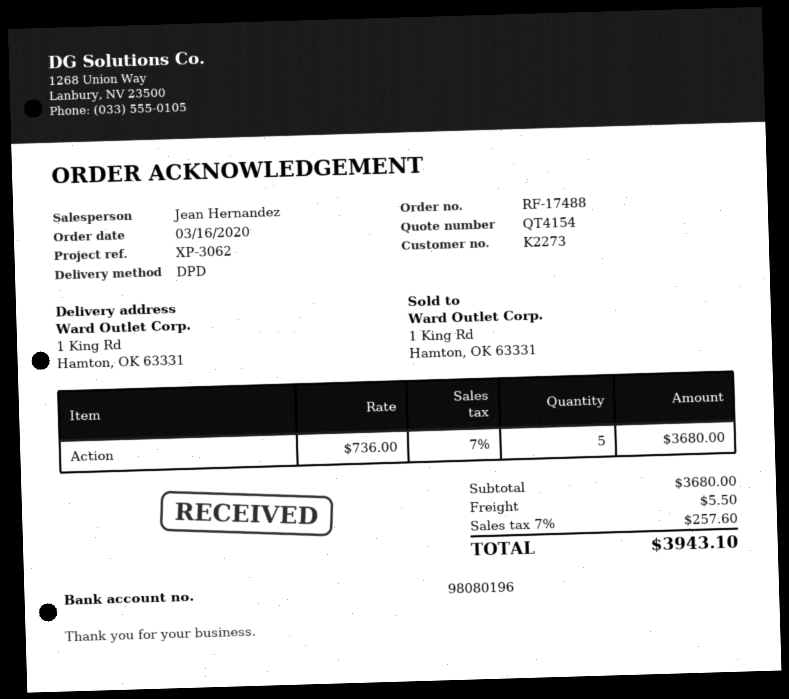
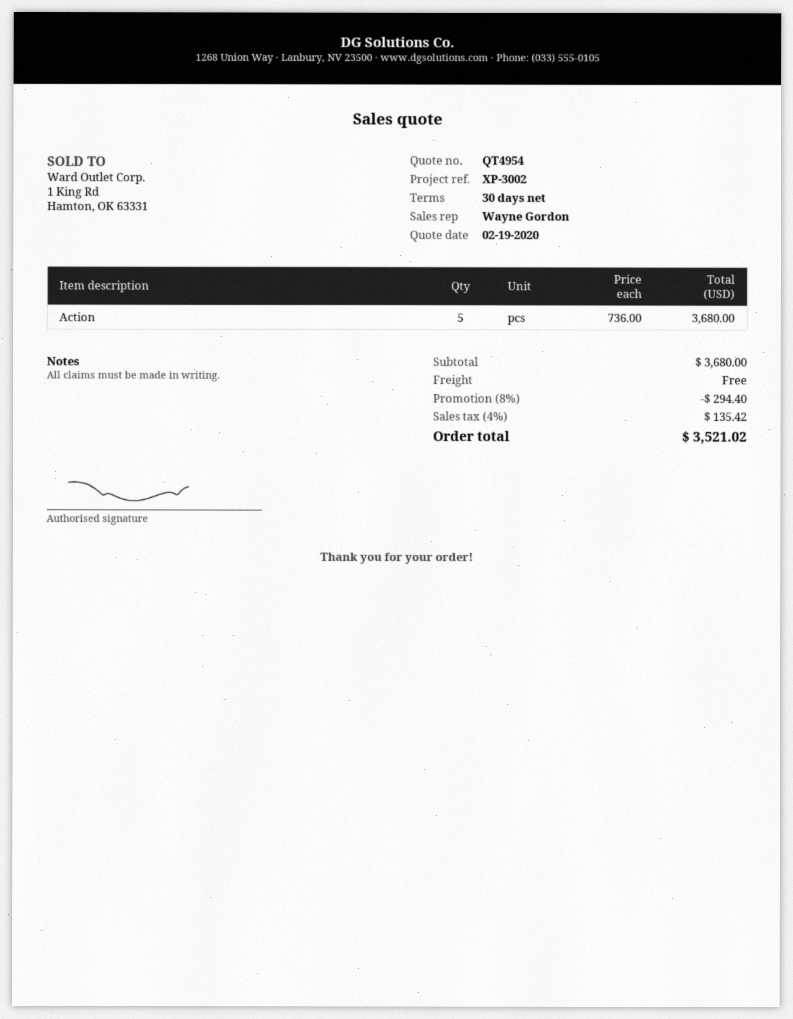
quote number: QT4154 -> QT4954
reference: XP-3062 -> XP-3002
sales rep: Jean Hernandez -> Wayne Gordon
discount: none -> 8% = 294.40
shipping: 5.50 -> 0.00
tax: 7% = 257.60 -> 4% = 135.42
total: 3943.10 -> 3521.02

